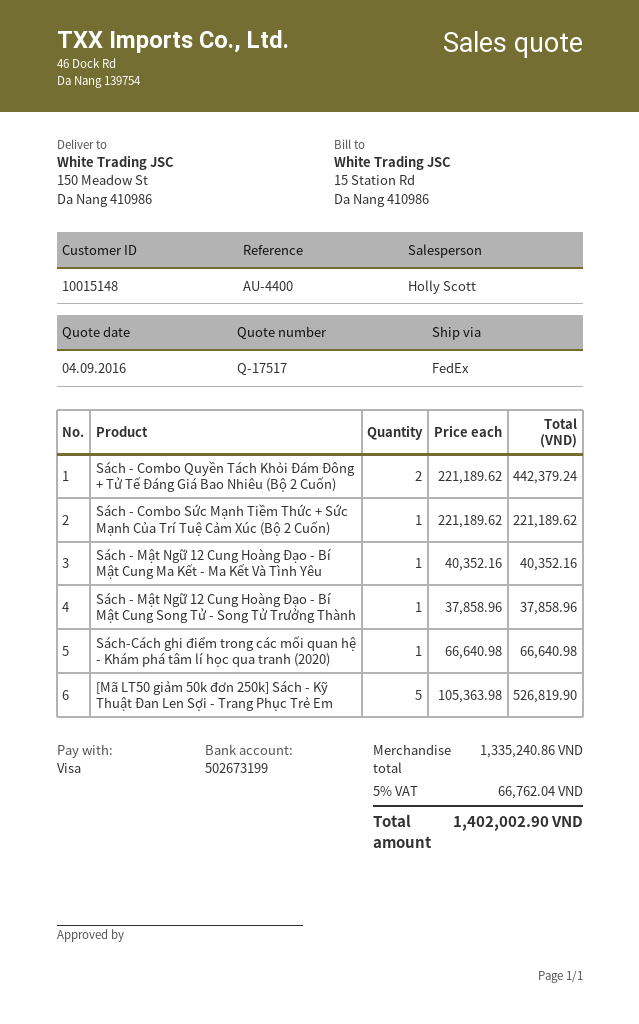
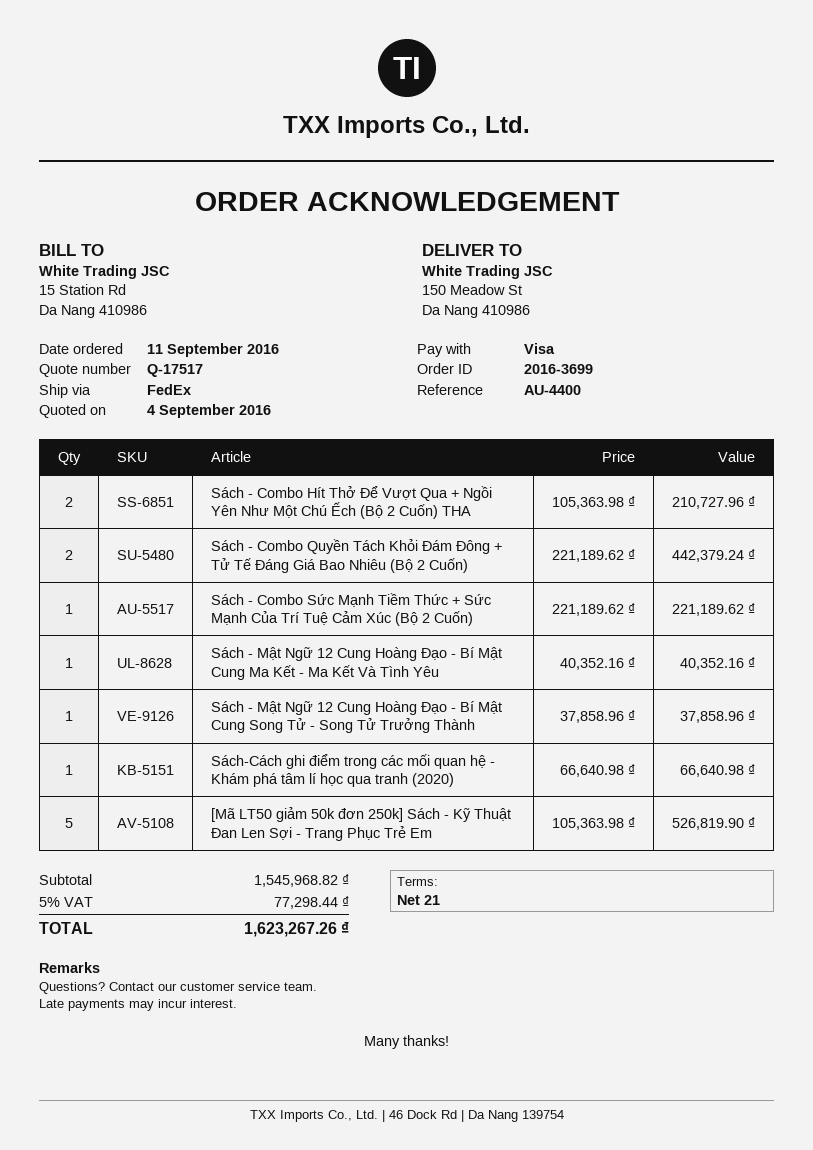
Sách - Combo Hít Thở Để Vượt Qua + Ngồi Yên Như Một Chú Ếch (Bộ 2 Cuốn) THA: none -> 2 x 105363.98 = 210727.96
subtotal: 1335240.86 -> 1545968.82
tax: 5% = 66762.04 -> 5% = 77298.44
total: 1402002.90 -> 1623267.26

